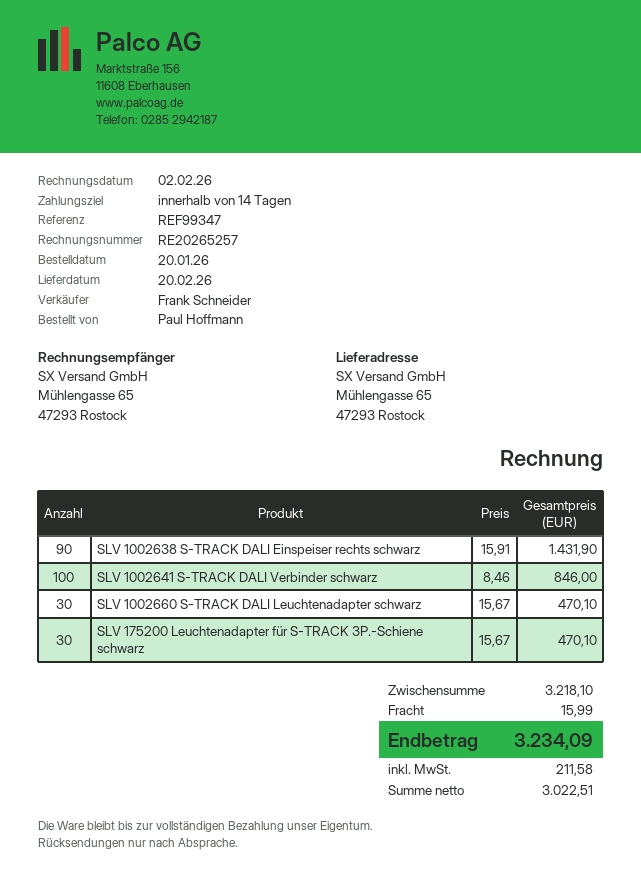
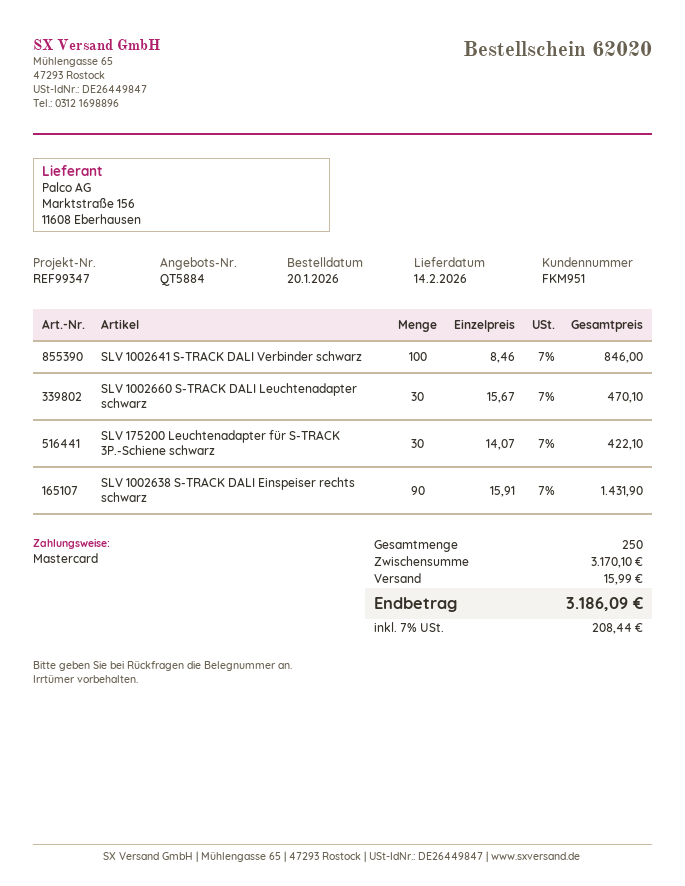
delivery date: 2026-02-20 -> 2026-02-14
SLV 175200 Leuchtenadapter für S-TRACK 3P.-Schiene schwarz: 30 x 15.67 = 470.10 -> 30 x 14.07 = 422.10
subtotal: 3218.10 -> 3170.10
tax: 211.58 -> 208.44
total: 3234.09 -> 3186.09

